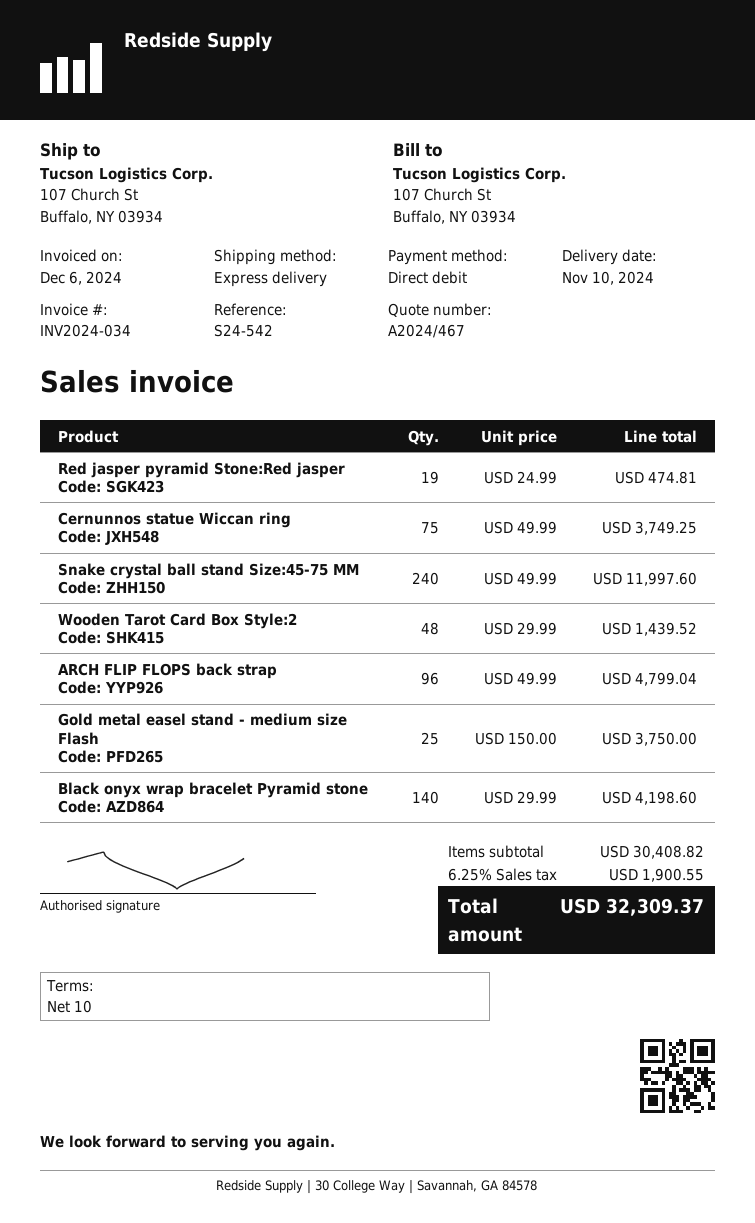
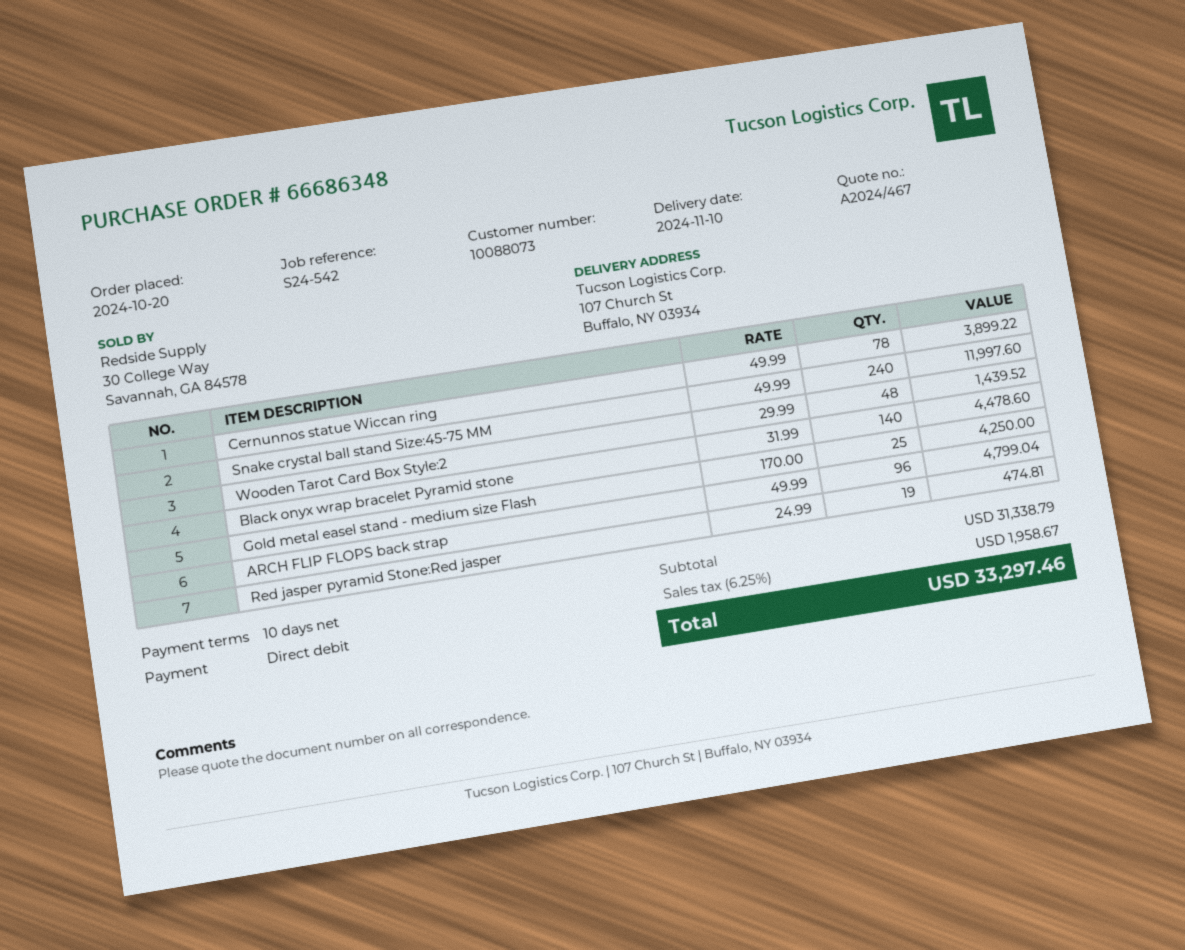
Cernunnos statue Wiccan ring: 75 x 49.99 = 3749.25 -> 78 x 49.99 = 3899.22
Gold metal easel stand - medium size Flash: 25 x 150.00 = 3750.00 -> 25 x 170.00 = 4250.00
Black onyx wrap bracelet Pyramid stone: 140 x 29.99 = 4198.60 -> 140 x 31.99 = 4478.60
subtotal: 30408.82 -> 31338.79
tax: 6.25% = 1900.55 -> 6.25% = 1958.67
total: 32309.37 -> 33297.46

